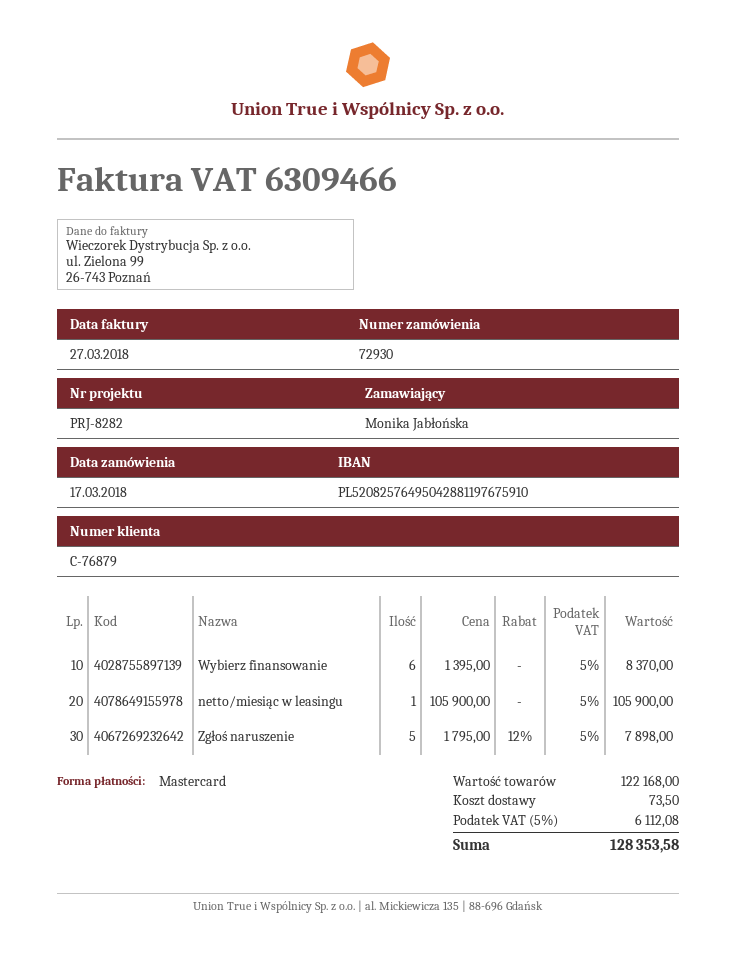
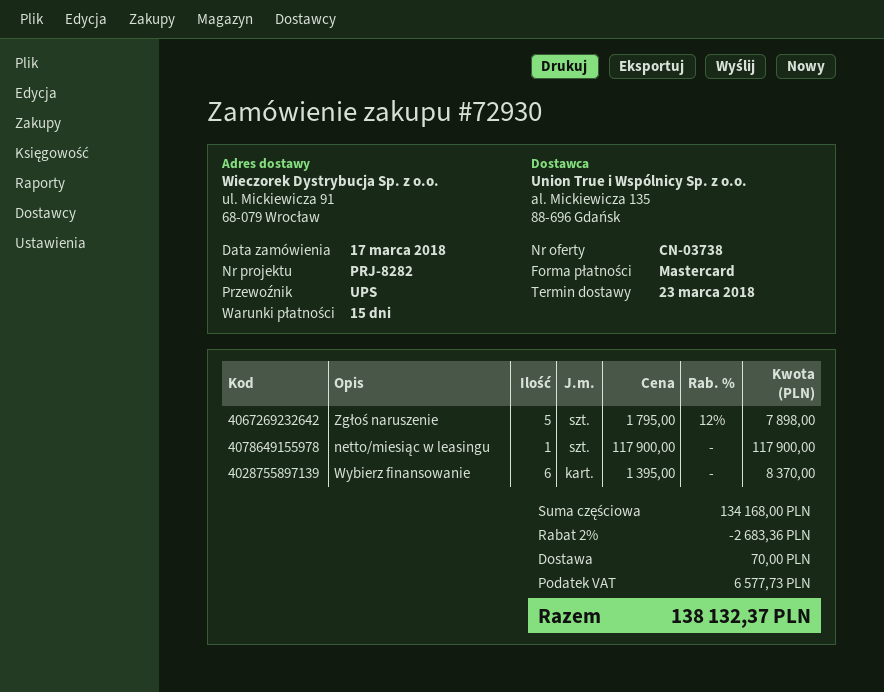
netto/miesiąc w leasingu: 1 x 105900.00 = 105900.00 -> 1 x 117900.00 = 117900.00
subtotal: 122168.00 -> 134168.00
discount: none -> 2% = 2683.36
shipping: 73.50 -> 70.00
tax: 6112.08 -> 6577.73
total: 128353.58 -> 138132.37

